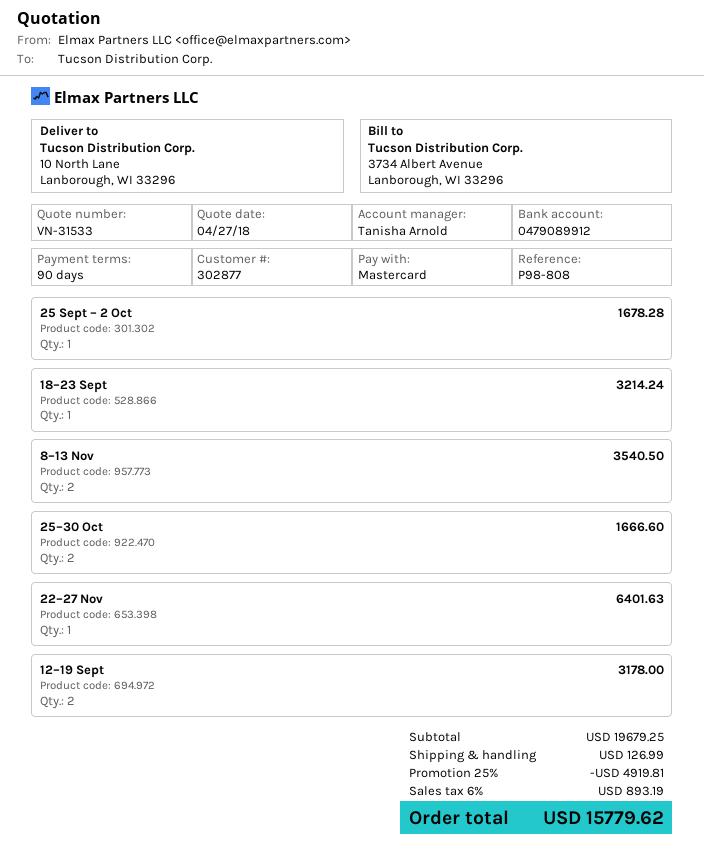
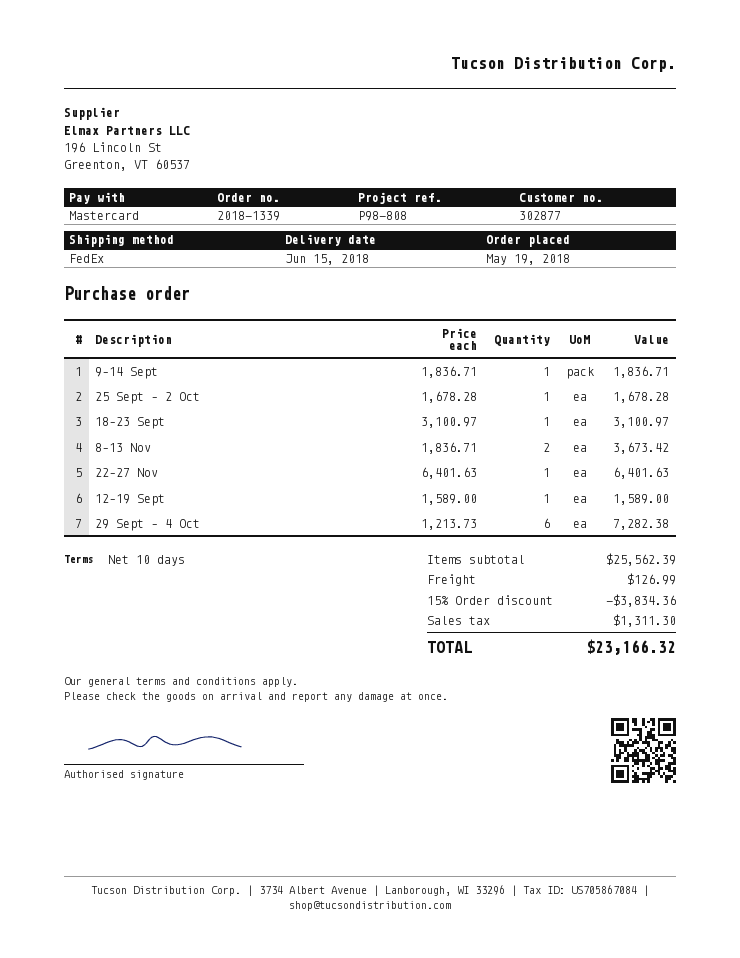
payment terms: 90 days -> 10 days
18–23 Sept: 1 for 3214.24 -> 1 for 3100.97
8–13 Nov: 2 for 3540.50 -> 2 for 3673.42
25–30 Oct: 2 for 1666.60 -> none
12–19 Sept: 2 for 3178.00 -> 1 for 1589.00
9–14 Sept: none -> 1 for 1836.71
29 Sept – 4 Oct: none -> 6 for 7282.38
subtotal: 19679.25 -> 25562.39
discount: 25% = 4919.81 -> 15% = 3834.36
tax: 893.19 -> 1311.30
total: 15779.62 -> 23166.32

